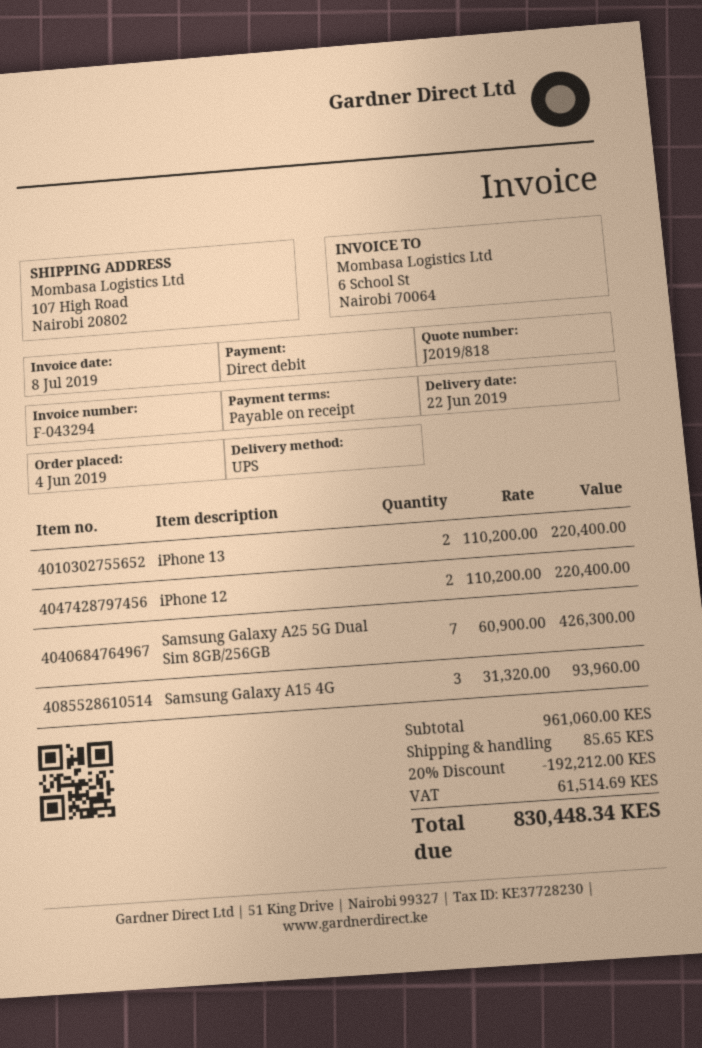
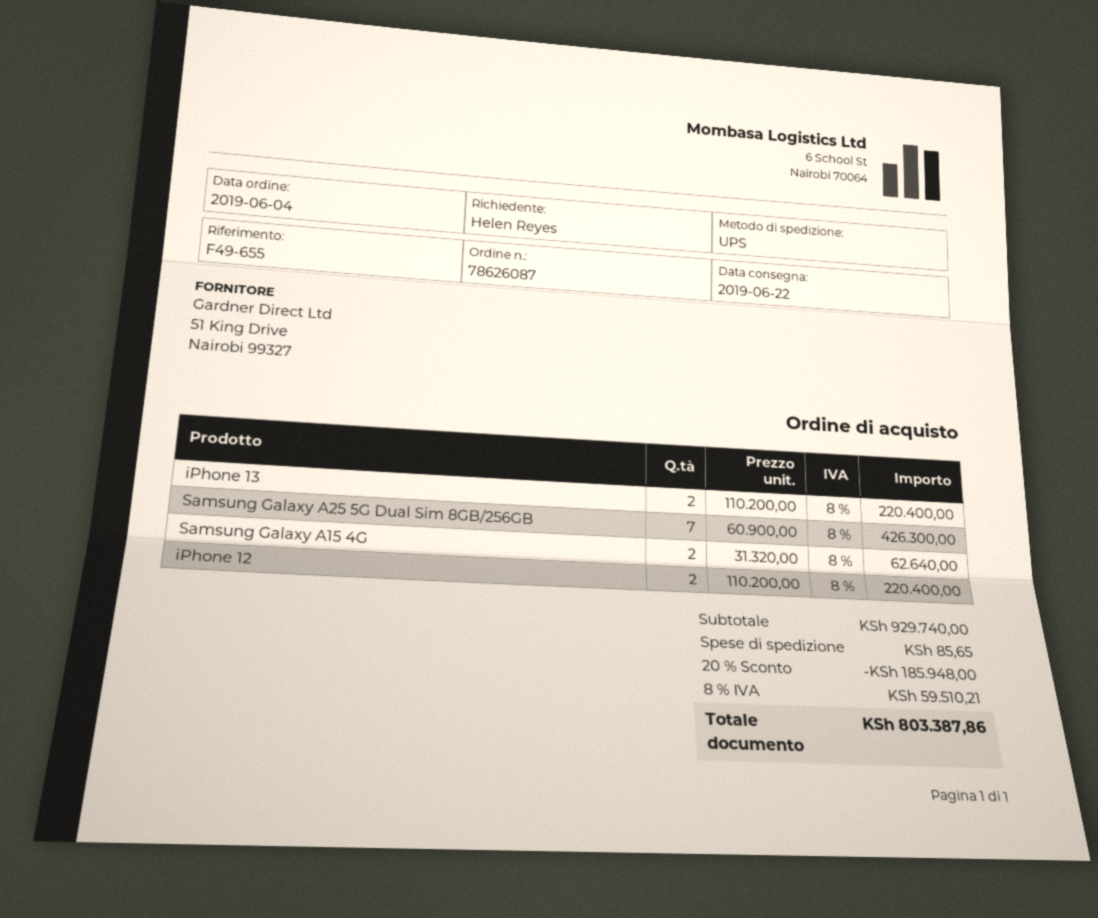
Samsung Galaxy A15 4G: 3 x 31320.00 = 93960.00 -> 2 x 31320.00 = 62640.00
subtotal: 961060.00 -> 929740.00
discount: 20% = 192212.00 -> 20% = 185948.00
tax: 61514.69 -> 59510.21
total: 830448.34 -> 803387.86

